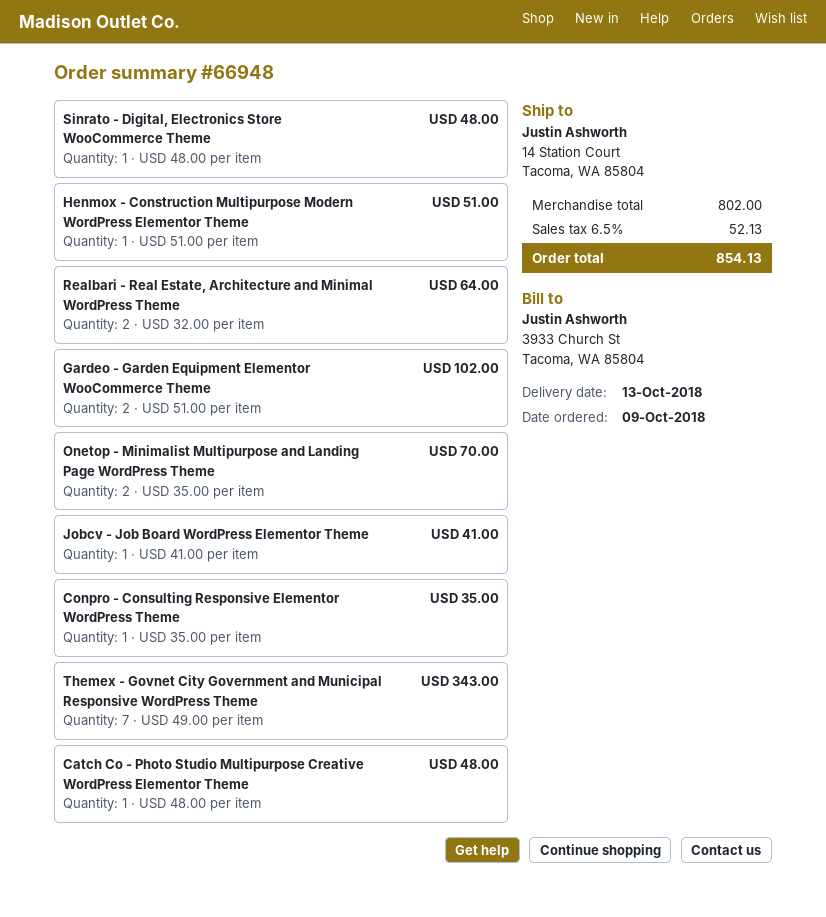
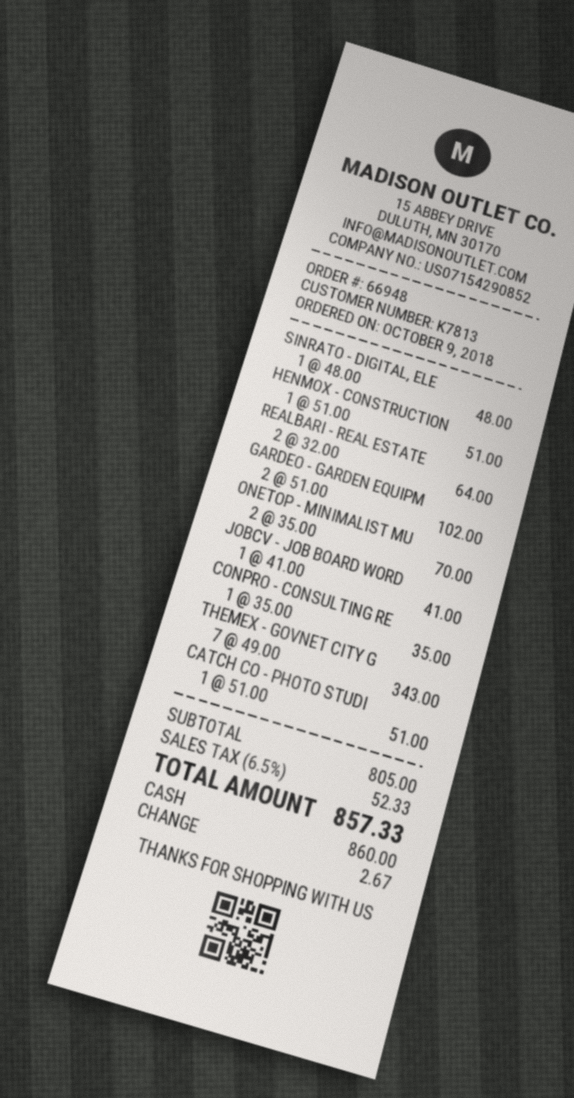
Catch Co - Photo Studio Multipurpose Creative WordPress Elementor Theme: 1 x 48.00 = 48.00 -> 1 x 51.00 = 51.00
subtotal: 802.00 -> 805.00
tax: 6.5% = 52.13 -> 6.5% = 52.33
total: 854.13 -> 857.33

